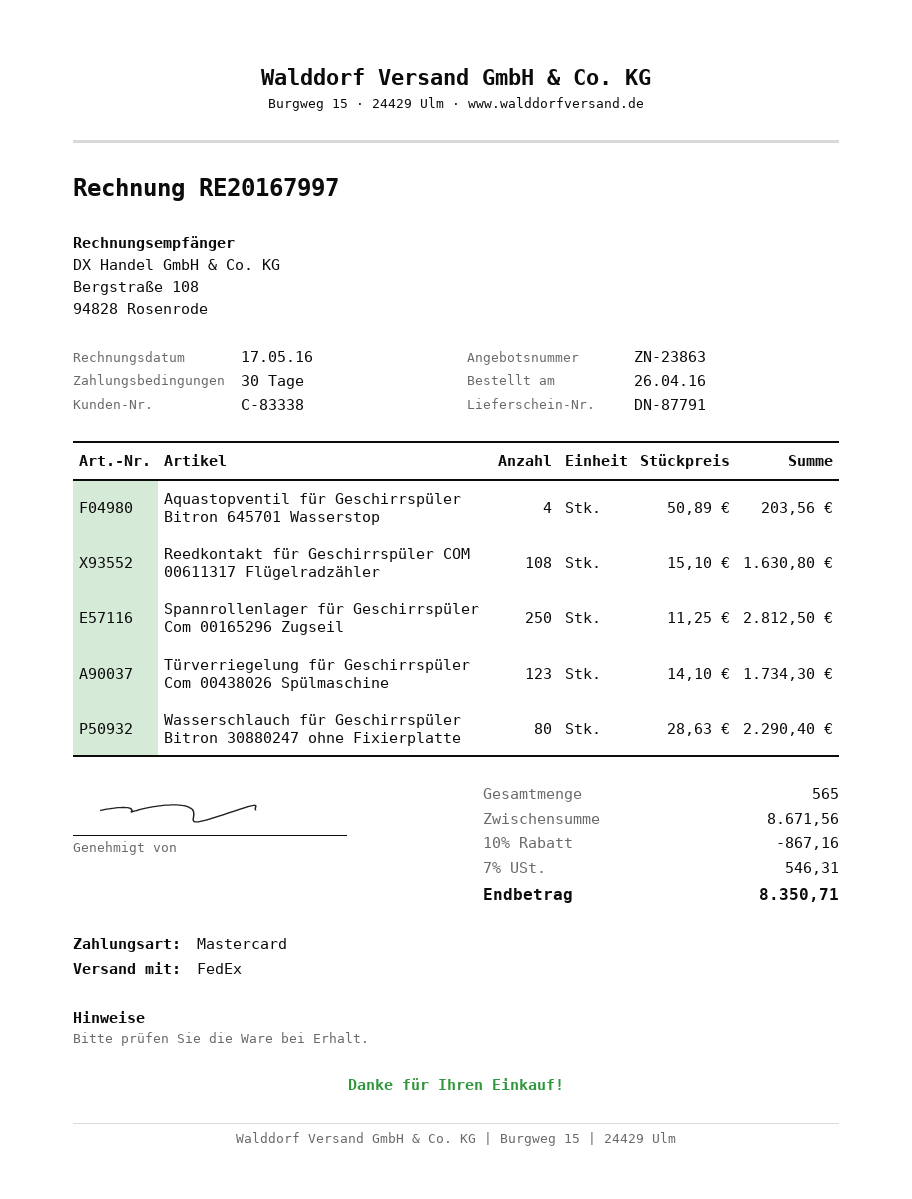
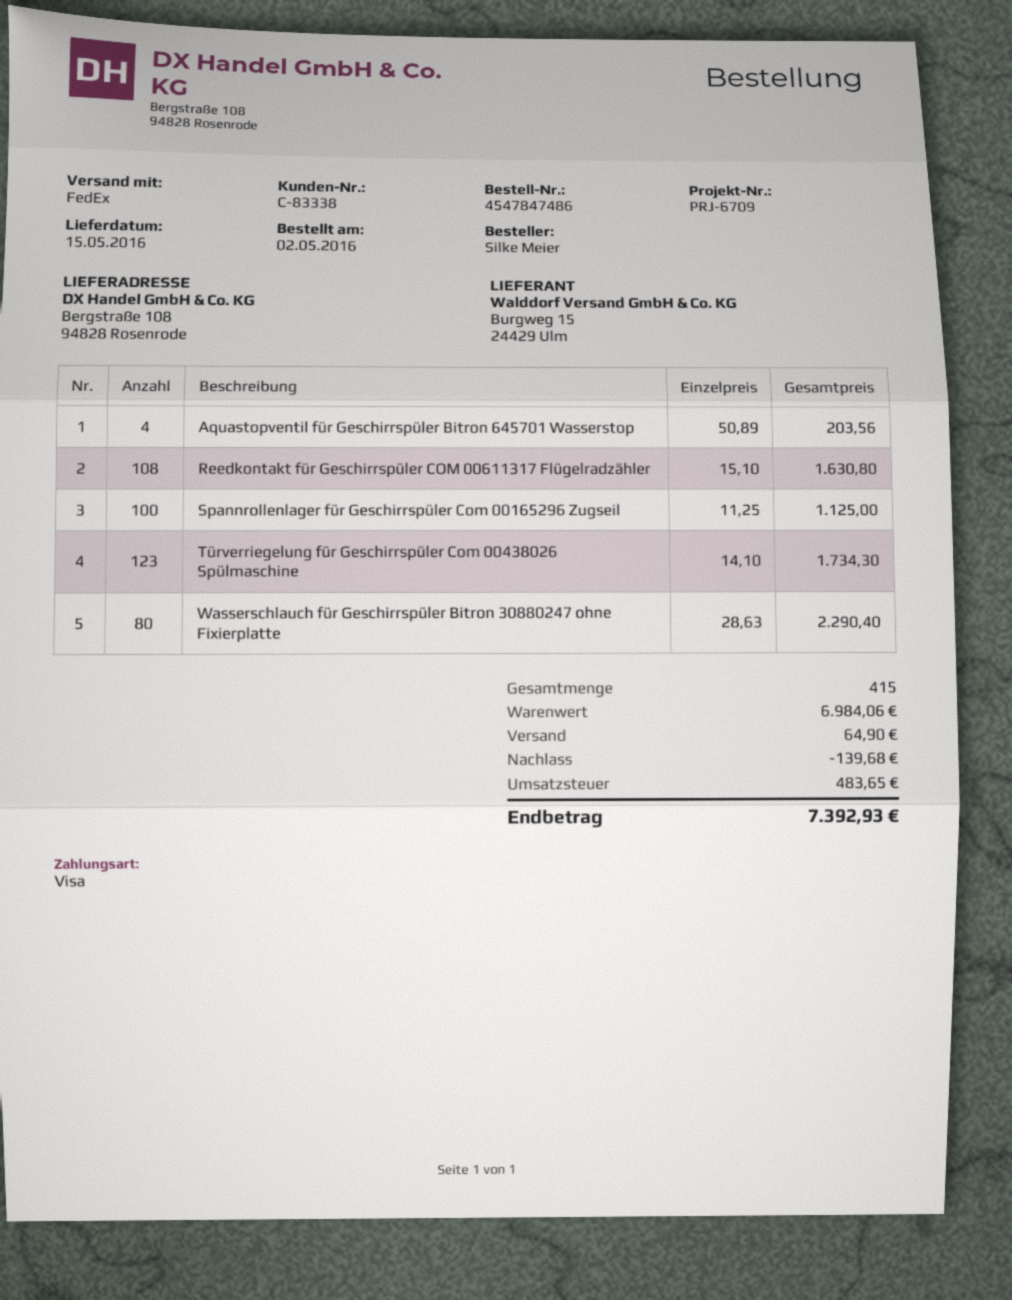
order date: 2016-04-26 -> 2016-05-02
payment method: Mastercard -> Visa
Spannrollenlager für Geschirrspüler Com 00165296 Zugseil: 250 x 11.25 = 2812.50 -> 100 x 11.25 = 1125.00
total quantity: 565 -> 415
subtotal: 8671.56 -> 6984.06
discount: 867.16 -> 139.68
shipping: none -> 64.90
tax: 546.31 -> 483.65
total: 8350.71 -> 7392.93

